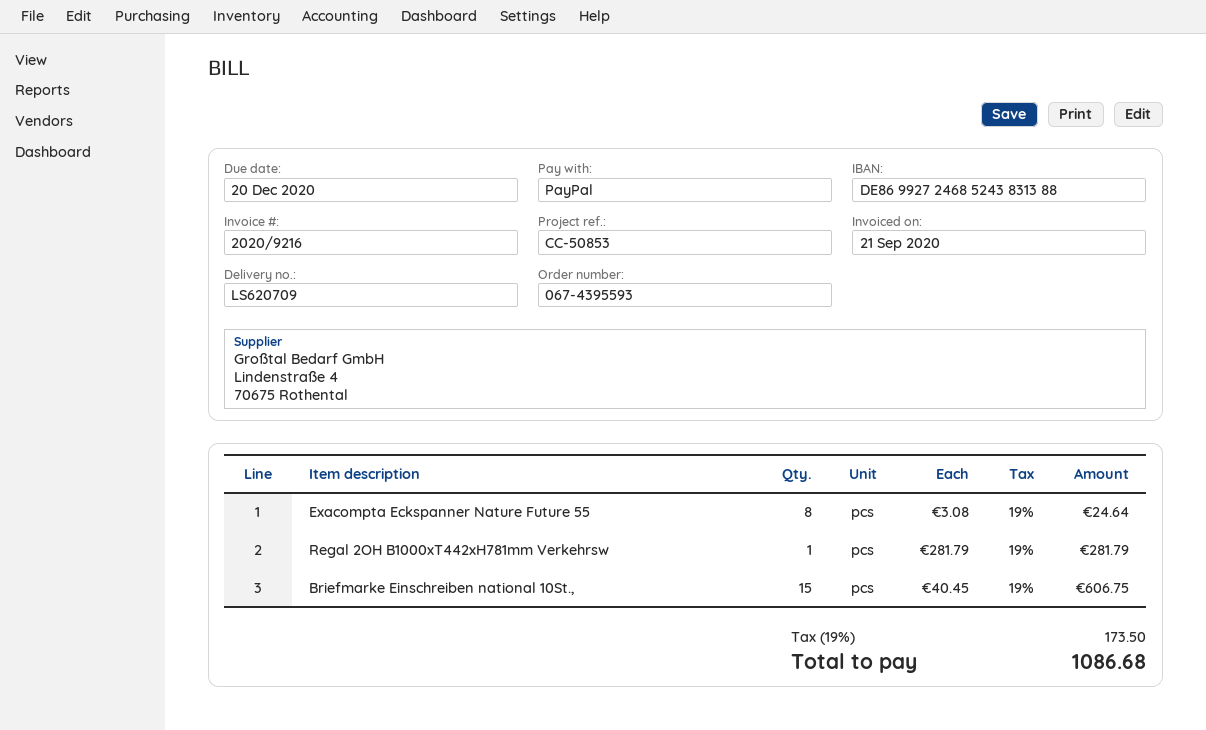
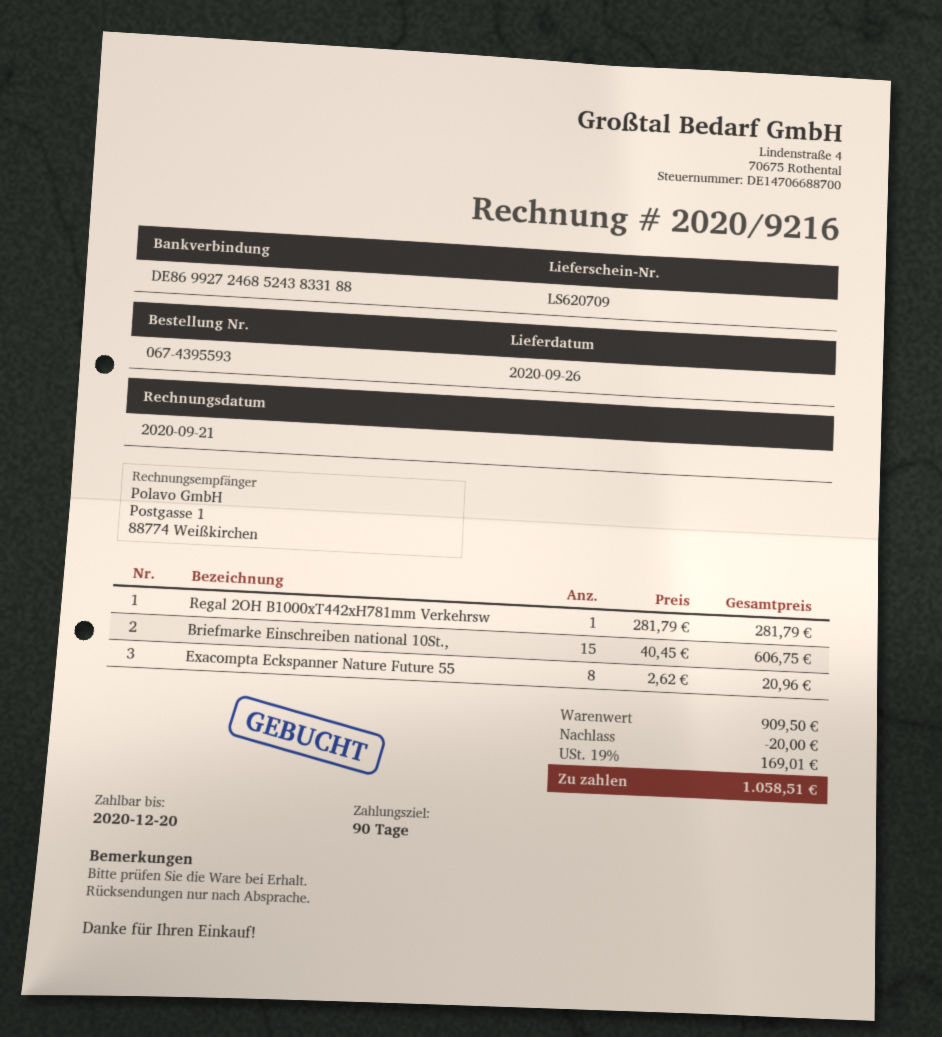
bank account: DE86992724685243831388 -> DE86992724685243833188
Exacompta Eckspanner Nature Future 55: 8 x 3.08 = 24.64 -> 8 x 2.62 = 20.96
discount: none -> 20.00
tax: 19% = 173.50 -> 19% = 169.01
total: 1086.68 -> 1058.51

